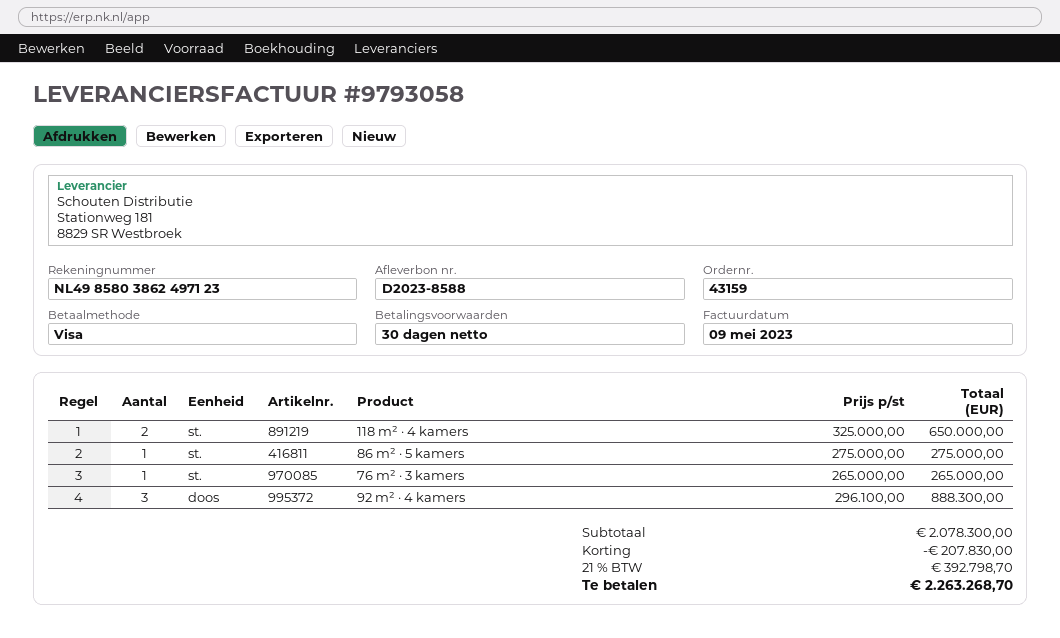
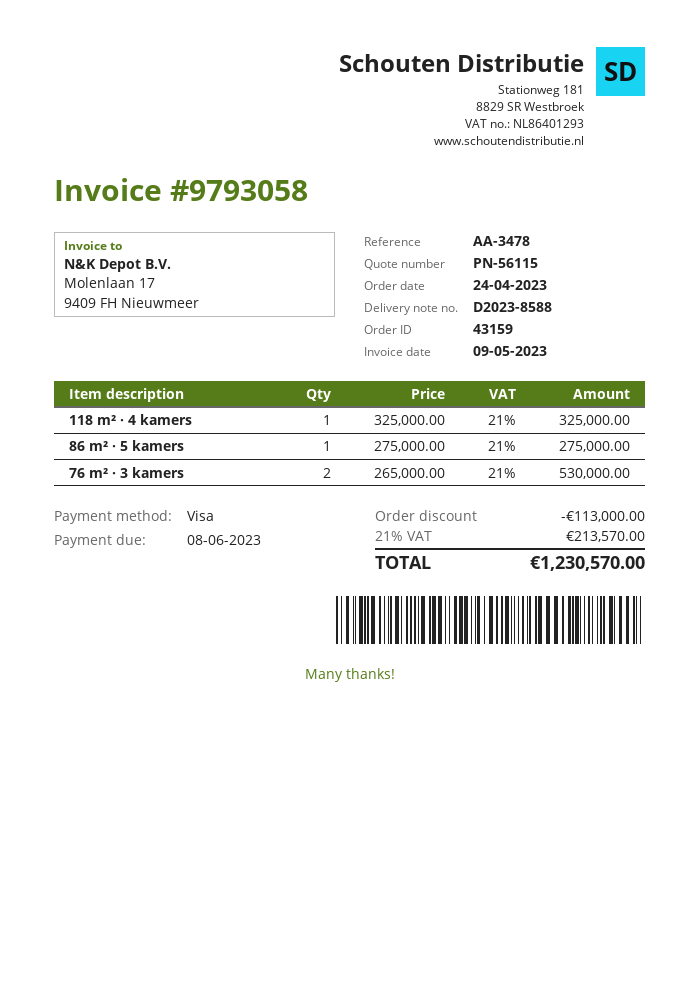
118 m² · 4 kamers: 2 x 325000.00 = 650000.00 -> 1 x 325000.00 = 325000.00
76 m² · 3 kamers: 1 x 265000.00 = 265000.00 -> 2 x 265000.00 = 530000.00
92 m² · 4 kamers: 3 x 296100.00 = 888300.00 -> none
discount: 207830.00 -> 113000.00
tax: 21% = 392798.70 -> 21% = 213570.00
total: 2263268.70 -> 1230570.00

